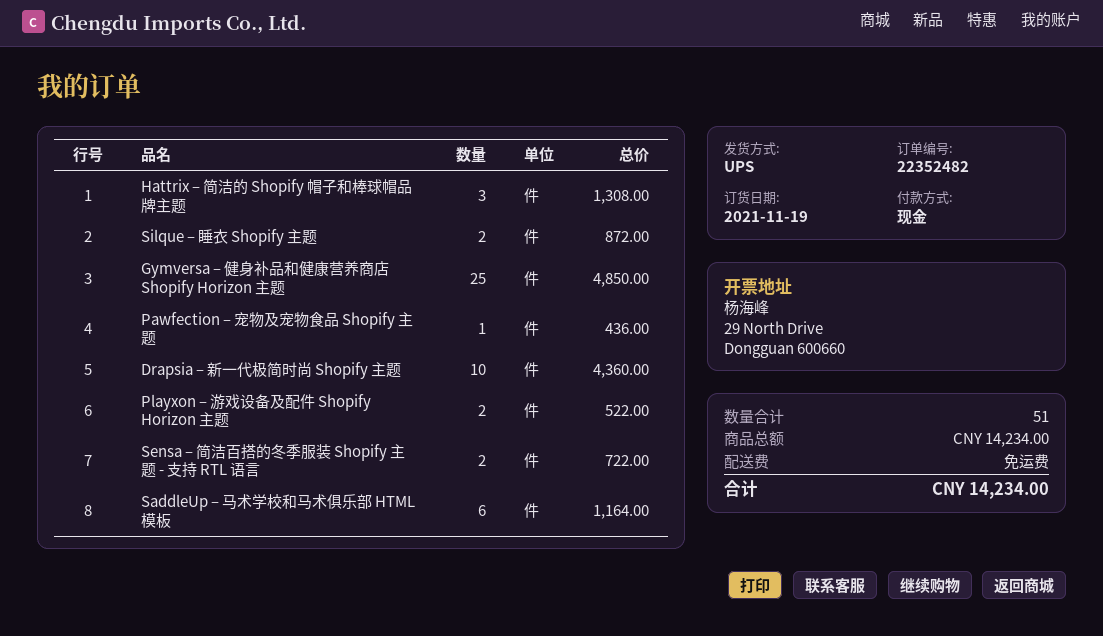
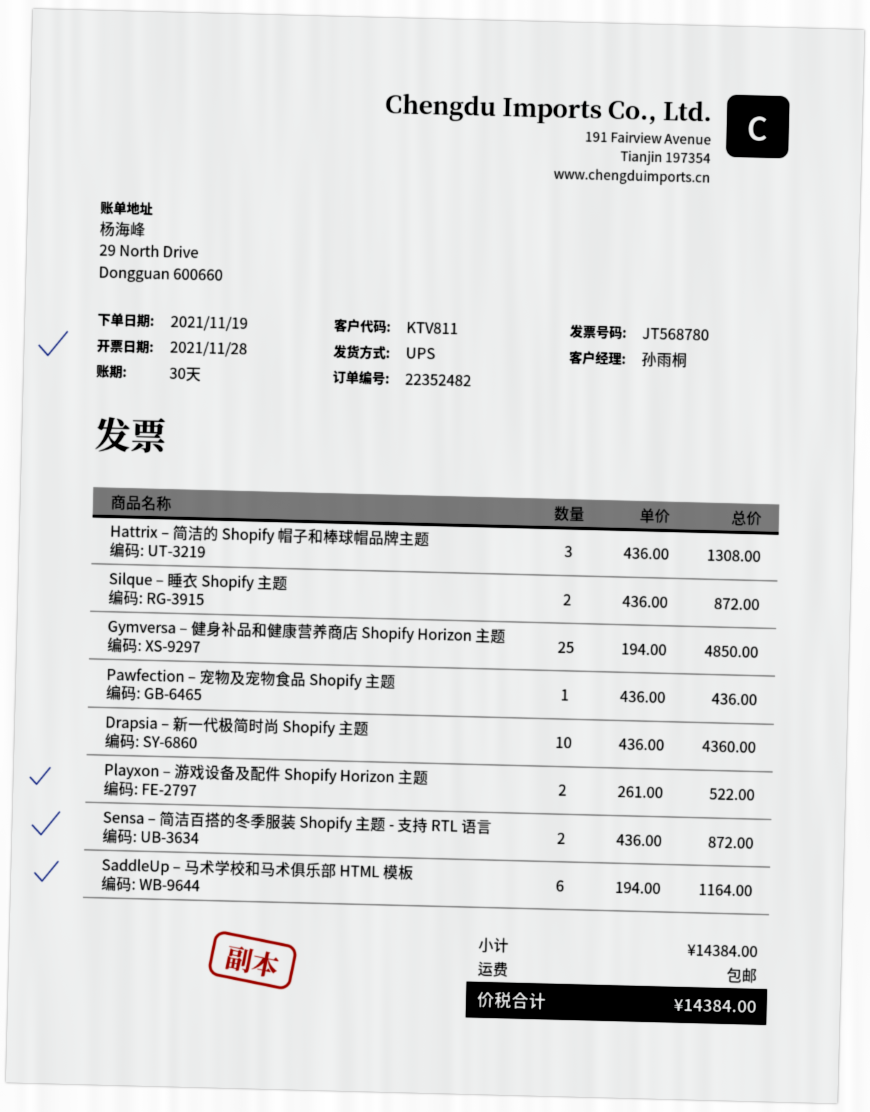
Sensa – 简洁百搭的冬季服装 Shopify 主题 - 支持 RTL 语言: 2 for 722.00 -> 2 for 872.00
subtotal: 14234.00 -> 14384.00
total: 14234.00 -> 14384.00

